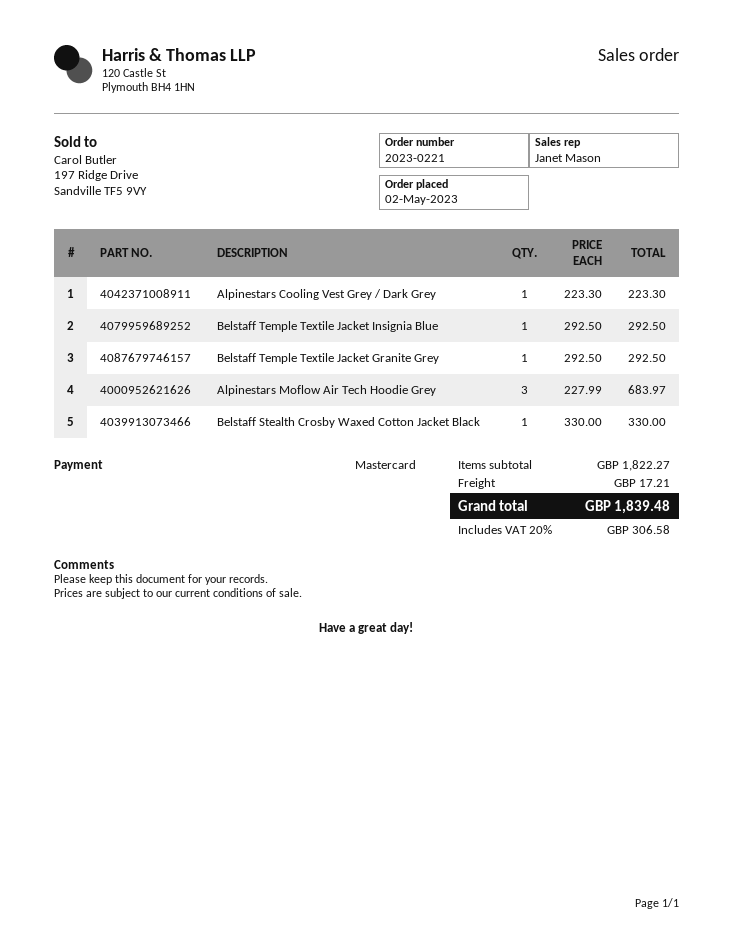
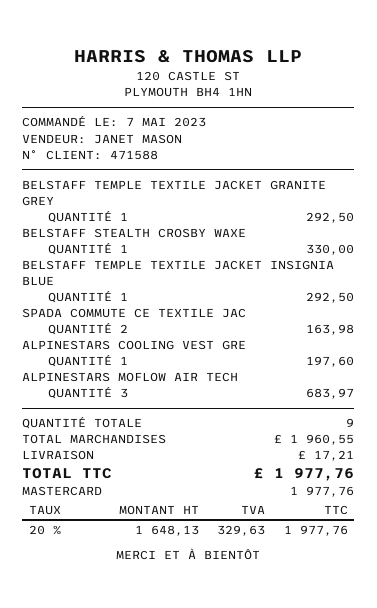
order date: 2023-05-02 -> 2023-05-07
Alpinestars Cooling Vest Grey / Dark Grey: 1 for 223.30 -> 1 for 197.60
SPADA COMMUTE CE TEXTILE JAC: none -> 2 for 163.98
subtotal: 1822.27 -> 1960.55
tax: 20% = 306.58 -> 20% = 329.63
total: 1839.48 -> 1977.76

